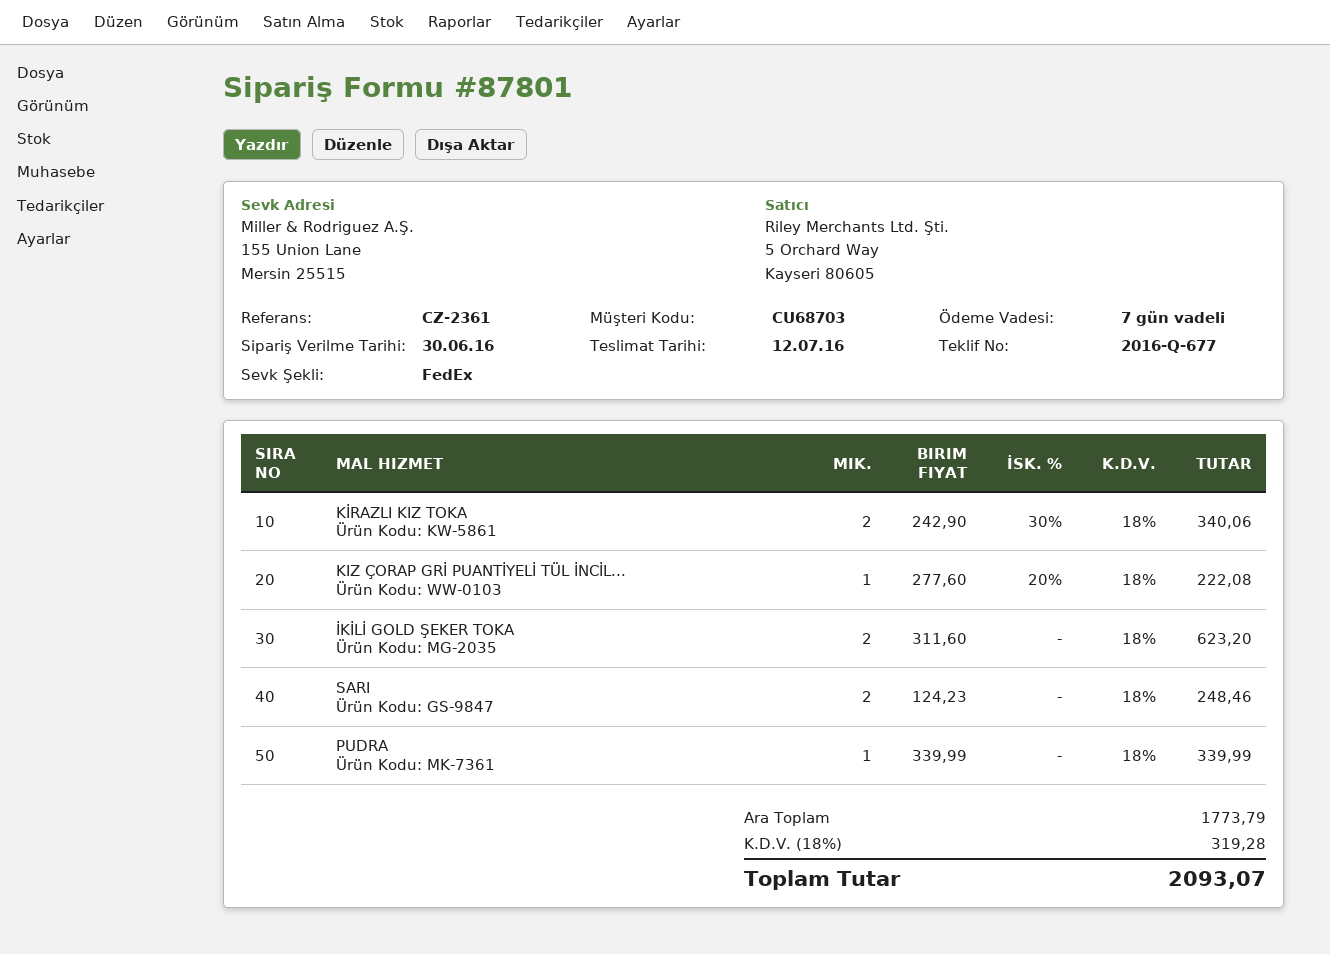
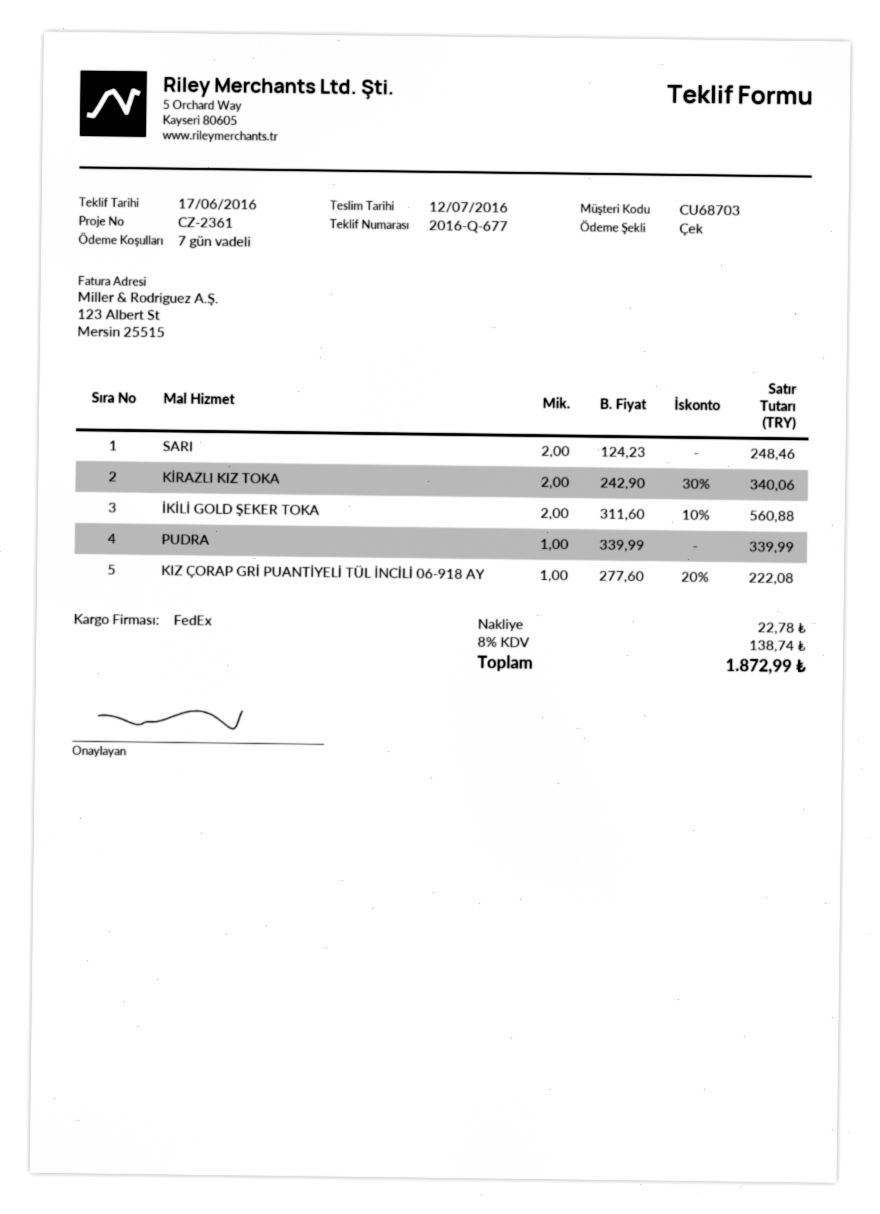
İKİLİ GOLD ŞEKER TOKA: 2 x 311.60 = 623.20 -> 2 x 311.60 - 10% = 560.88
shipping: none -> 22.78
tax: 18% = 319.28 -> 8% = 138.74
total: 2093.07 -> 1872.99

